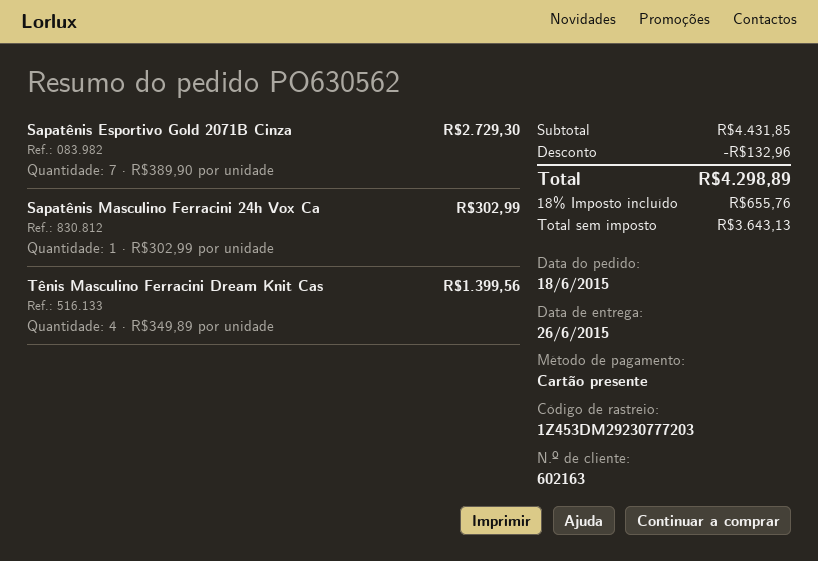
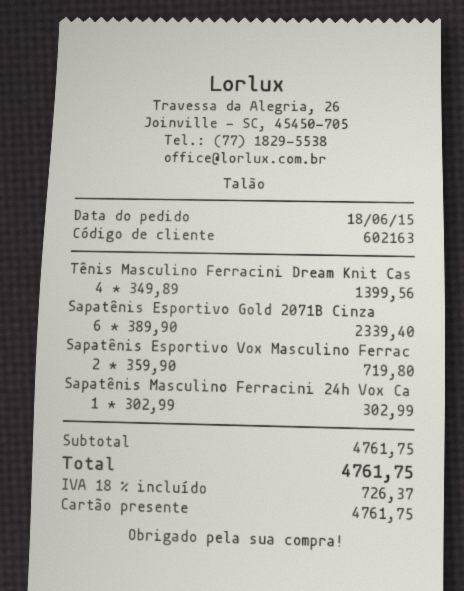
Sapatênis Esportivo Gold 2071B Cinza: 7 x 389.90 = 2729.30 -> 6 x 389.90 = 2339.40
Sapatênis Esportivo Vox Masculino Ferrac: none -> 2 x 359.90 = 719.80
subtotal: 4431.85 -> 4761.75
discount: 132.96 -> none
tax: 18% = 655.76 -> 18% = 726.37
total: 4298.89 -> 4761.75

